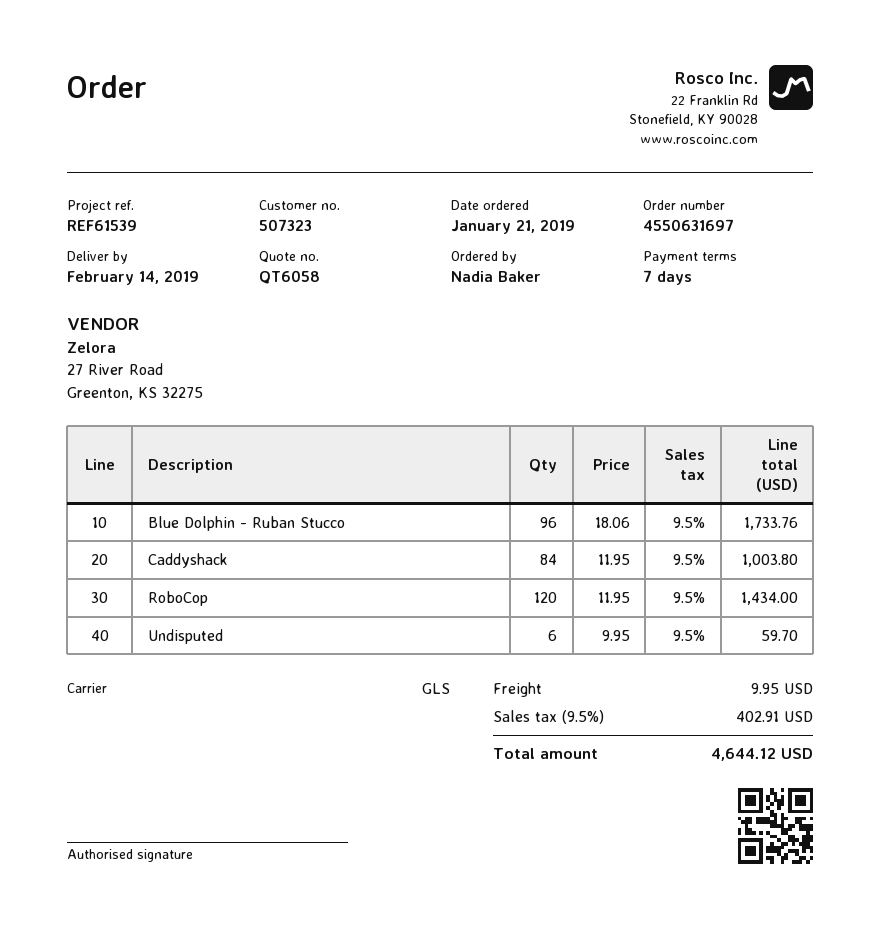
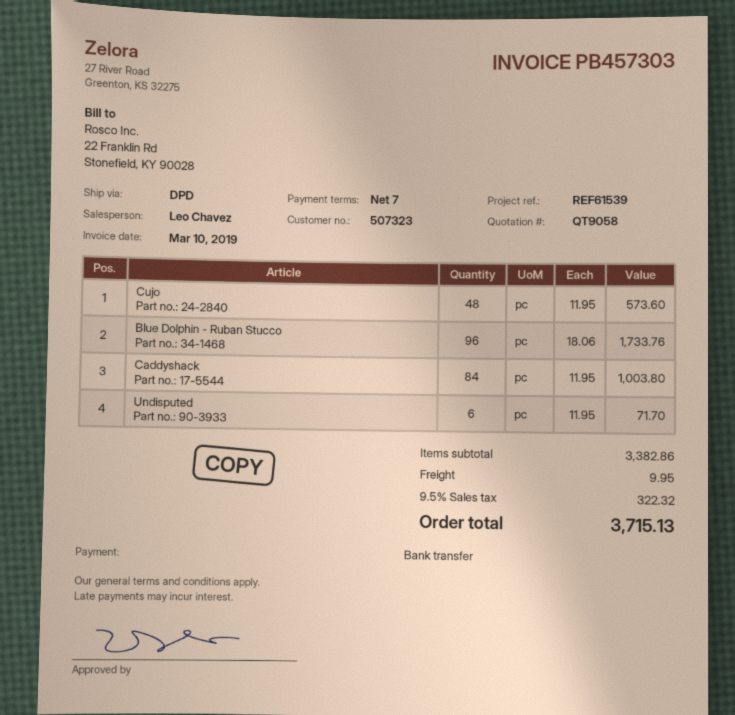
quote number: QT6058 -> QT9058
shipping method: GLS -> DPD
RoboCop: 120 x 11.95 = 1434.00 -> none
Undisputed: 6 x 9.95 = 59.70 -> 6 x 11.95 = 71.70
Cujo: none -> 48 x 11.95 = 573.60
tax: 9.5% = 402.91 -> 9.5% = 322.32
total: 4644.12 -> 3715.13

